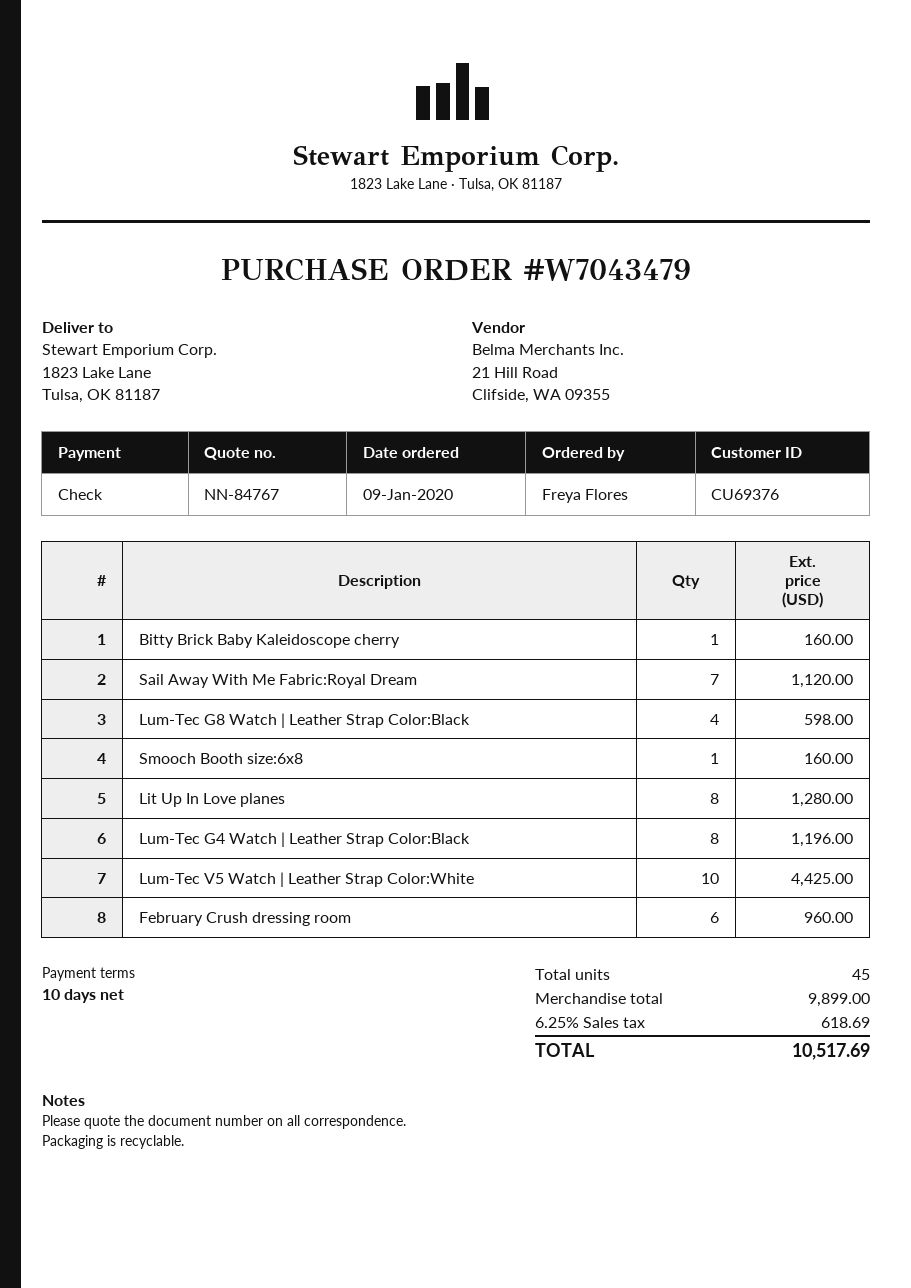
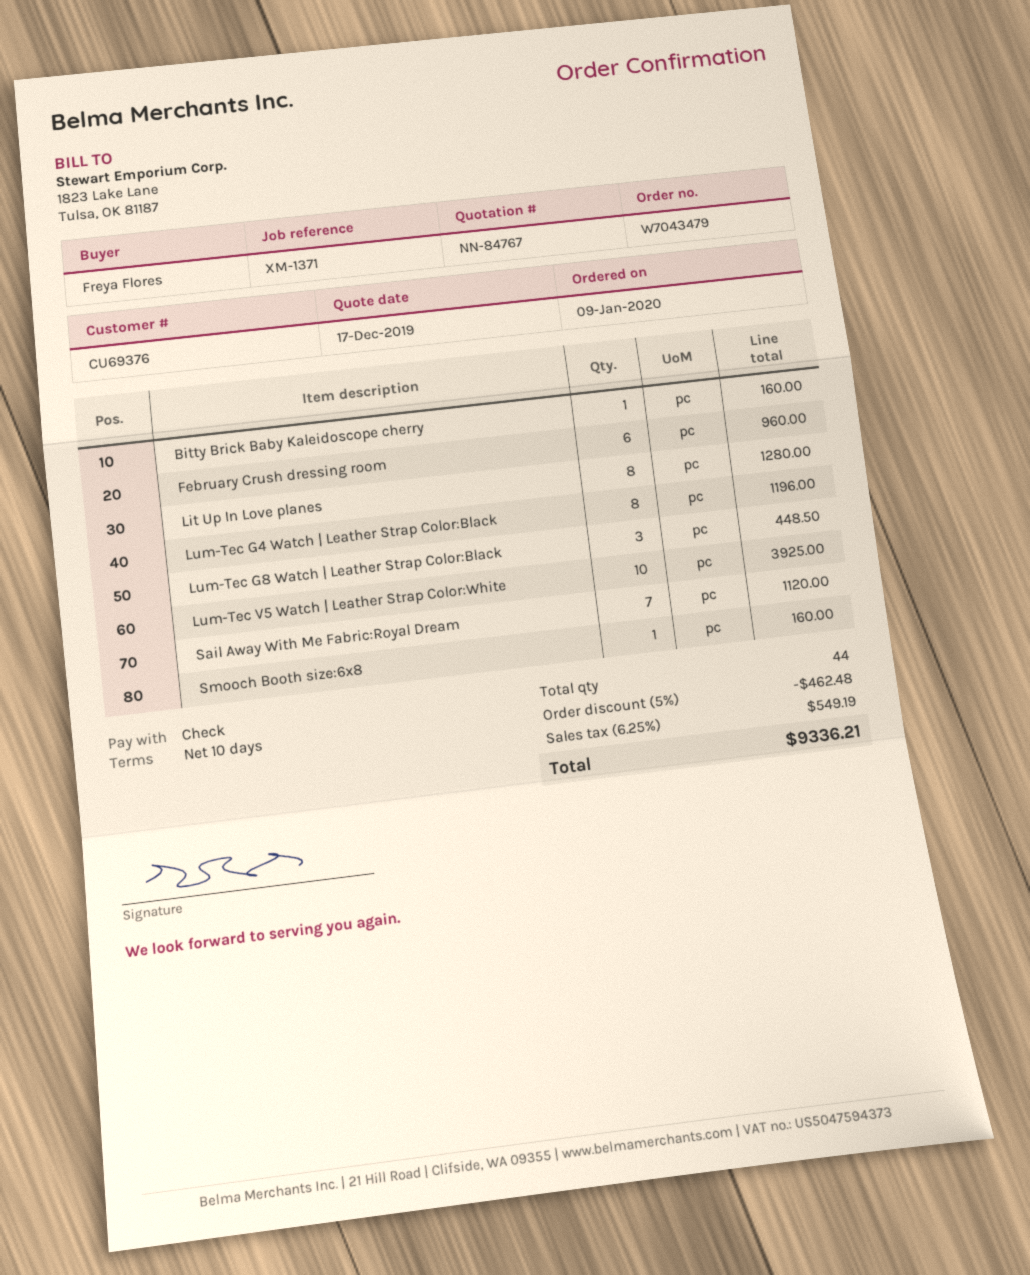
Lum-Tec G8 Watch | Leather Strap Color:Black: 4 for 598.00 -> 3 for 448.50
Lum-Tec V5 Watch | Leather Strap Color:White: 10 for 4425.00 -> 10 for 3925.00
total quantity: 45 -> 44
discount: none -> 5% = 462.48
tax: 6.25% = 618.69 -> 6.25% = 549.19
total: 10517.69 -> 9336.21

